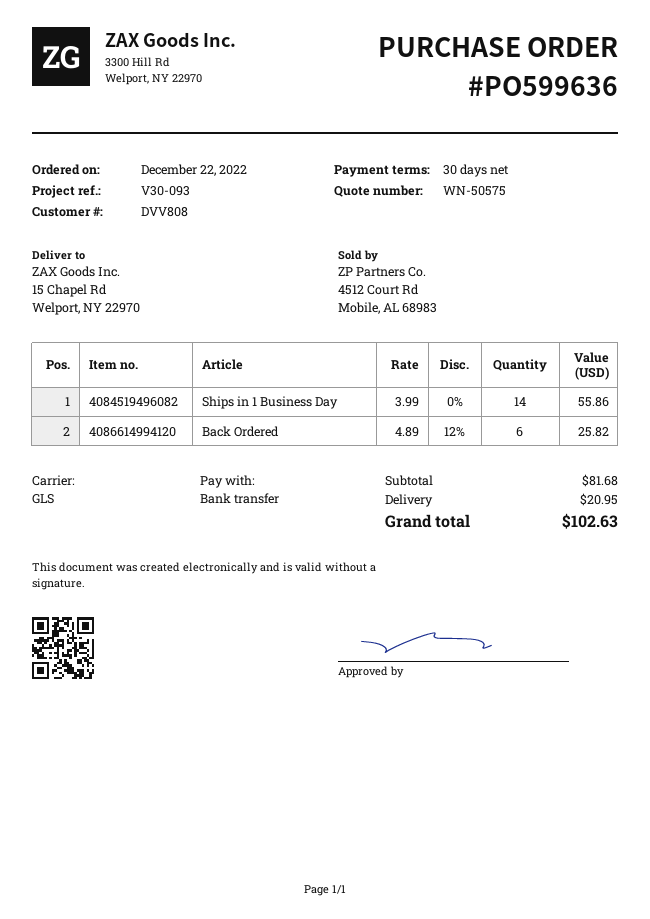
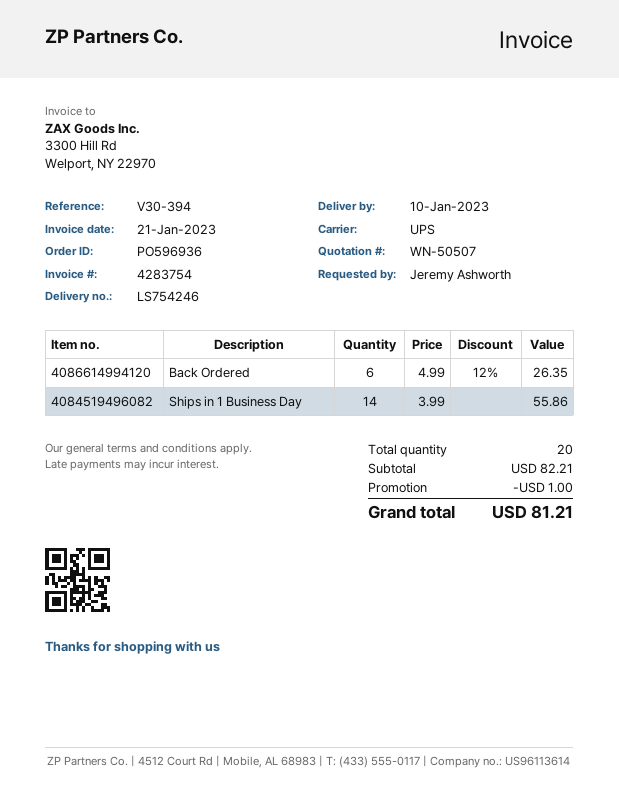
quote number: WN-50575 -> WN-50507
order number: PO599636 -> PO596936
reference: V30-093 -> V30-394
shipping method: GLS -> UPS
Back Ordered: 6 x 4.89 - 12% = 25.82 -> 6 x 4.99 - 12% = 26.35
subtotal: 81.68 -> 82.21
discount: none -> 1.00
shipping: 20.95 -> none
total: 102.63 -> 81.21

